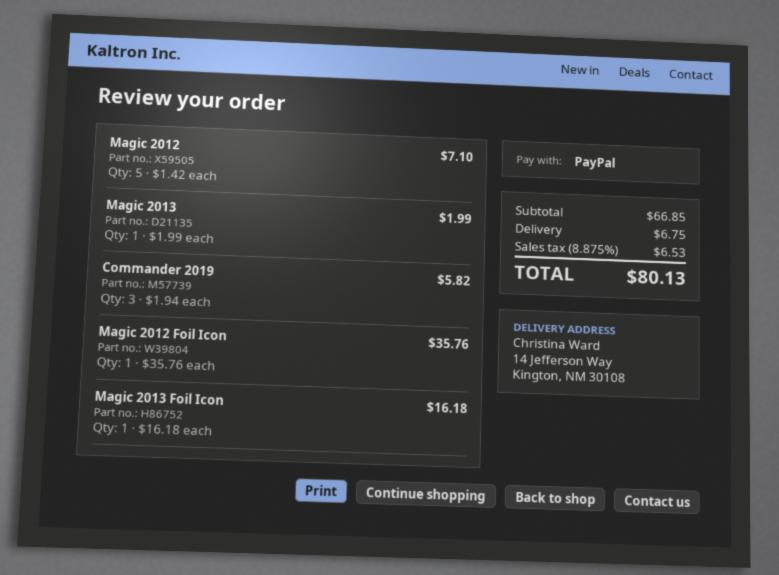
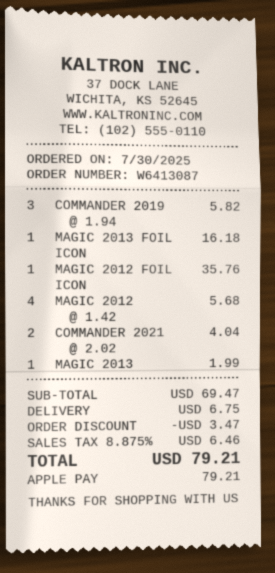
payment method: PayPal -> Apple Pay
Magic 2012: 5 x 1.42 = 7.10 -> 4 x 1.42 = 5.68
COMMANDER 2021: none -> 2 x 2.02 = 4.04
subtotal: 66.85 -> 69.47
discount: none -> 3.47
tax: 8.875% = 6.53 -> 8.875% = 6.46
total: 80.13 -> 79.21

